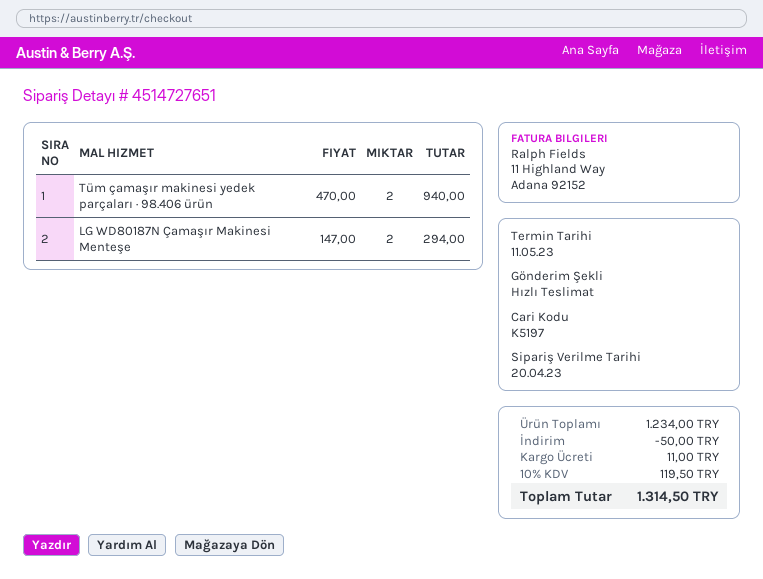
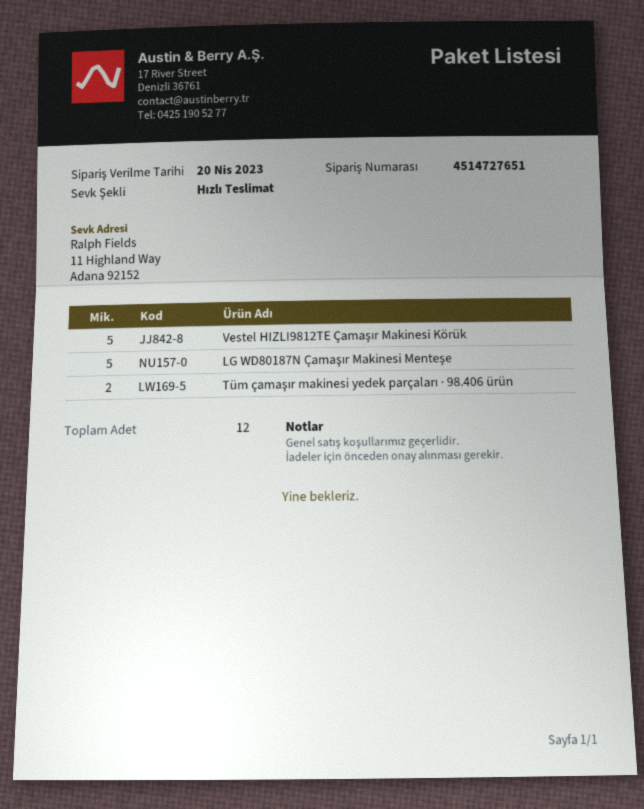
LG WD80187N Çamaşır Makinesi Menteşe: 2 -> 5
Vestel HIZLI9812TE Çamaşır Makinesi Körük: none -> 5

